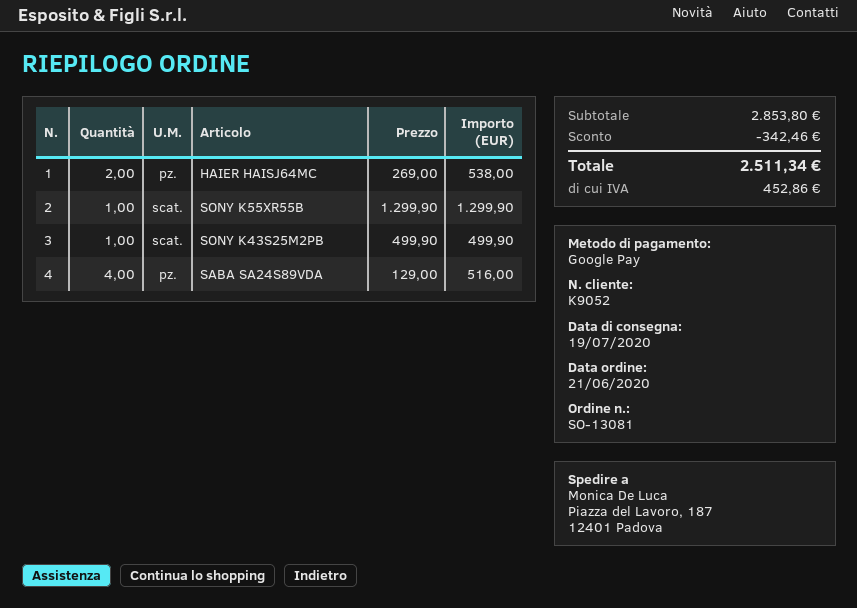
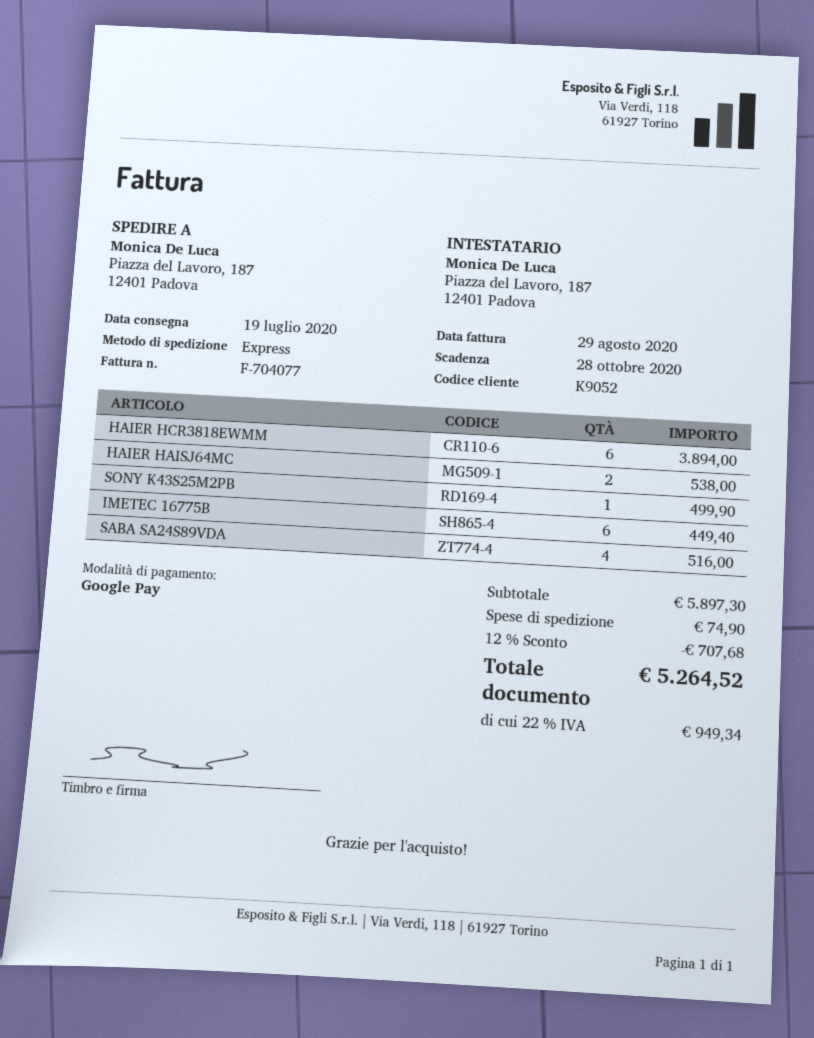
SONY K55XR55B: 1 for 1299.90 -> none
HAIER HCR3818EWMM: none -> 6 for 3894.00
IMETEC 16775B: none -> 6 for 449.40
subtotal: 2853.80 -> 5897.30
discount: 342.46 -> 707.68
shipping: none -> 74.90
tax: 452.86 -> 949.34
total: 2511.34 -> 5264.52

